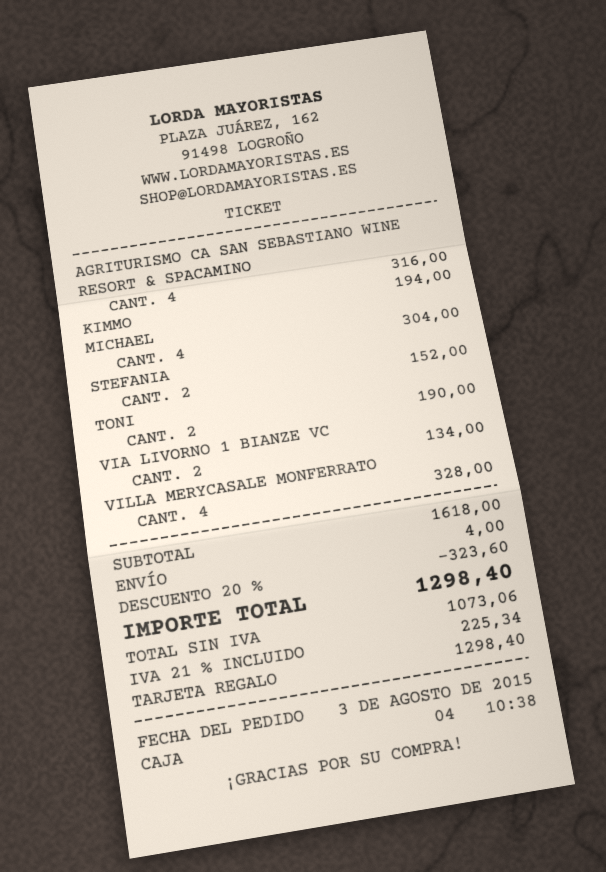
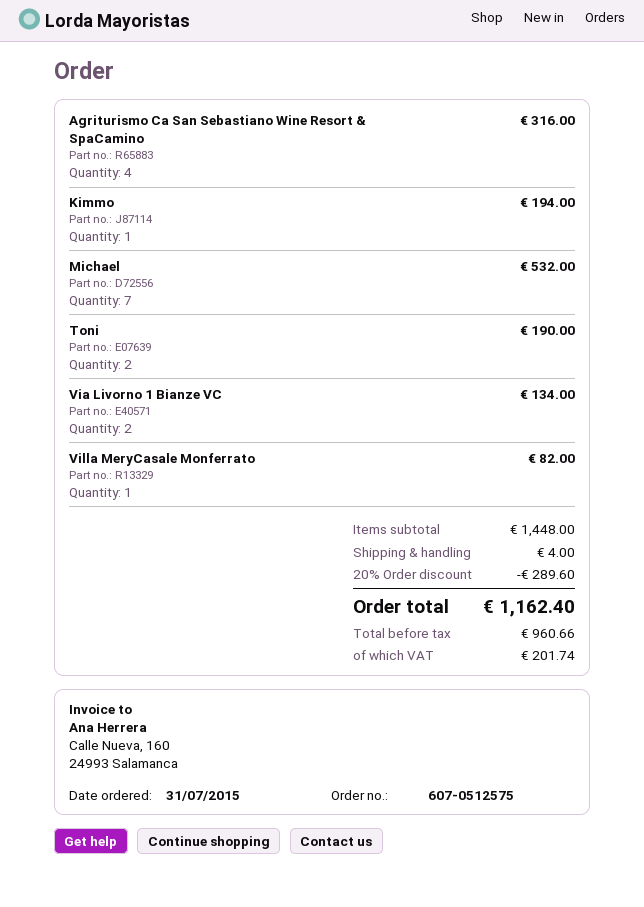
order date: 2015-08-03 -> 2015-07-31
MICHAEL: 4 for 304.00 -> 7 for 532.00
STEFANIA: 2 for 152.00 -> none
VILLA MERYCASALE MONFERRATO: 4 for 328.00 -> 1 for 82.00
subtotal: 1618.00 -> 1448.00
discount: 20% = 323.60 -> 20% = 289.60
net: 1073.06 -> 960.66
tax: 225.34 -> 201.74
total: 1298.40 -> 1162.40

